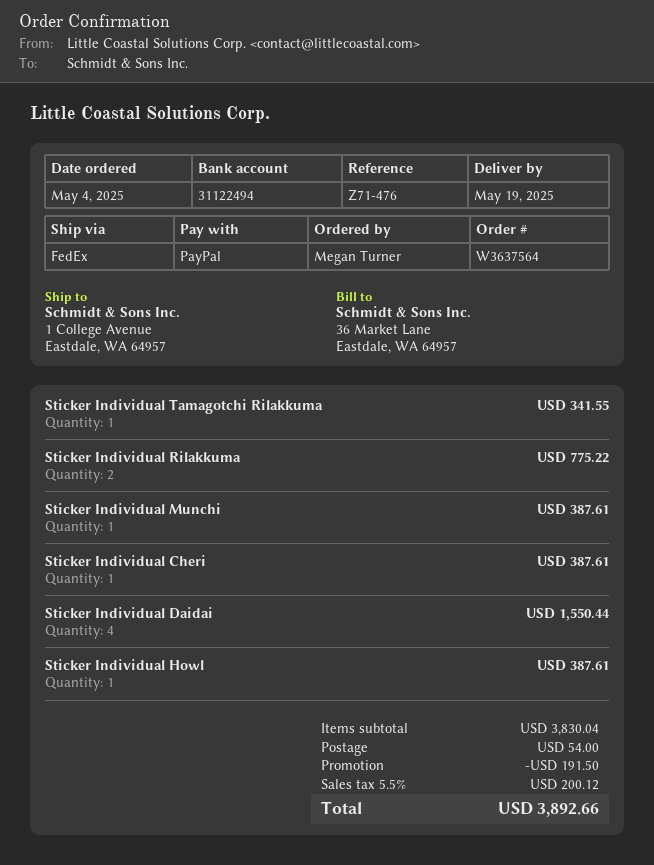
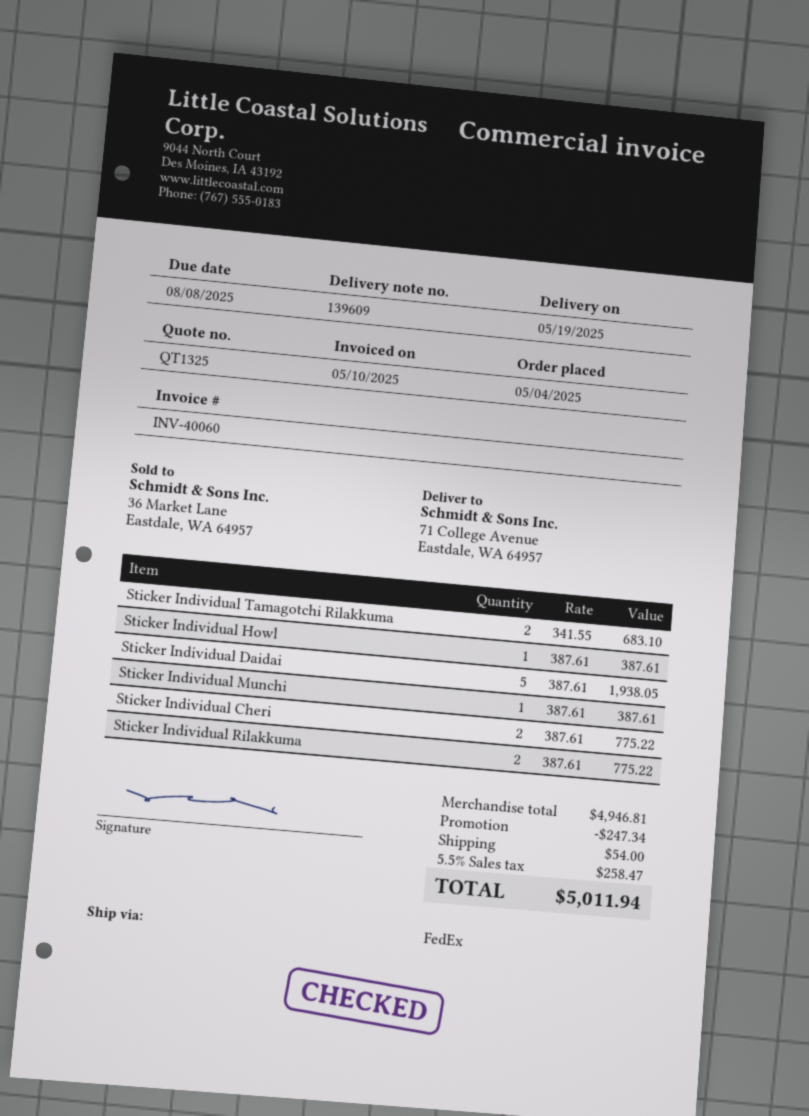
ship to: 1 College Avenue, Eastdale, WA 64957 -> 71 College Avenue, Eastdale, WA 64957
Sticker Individual Tamagotchi Rilakkuma: 1 for 341.55 -> 2 for 683.10
Sticker Individual Cheri: 1 for 387.61 -> 2 for 775.22
Sticker Individual Daidai: 4 for 1550.44 -> 5 for 1938.05
subtotal: 3830.04 -> 4946.81
discount: 191.50 -> 247.34
tax: 5.5% = 200.12 -> 5.5% = 258.47
total: 3892.66 -> 5011.94

